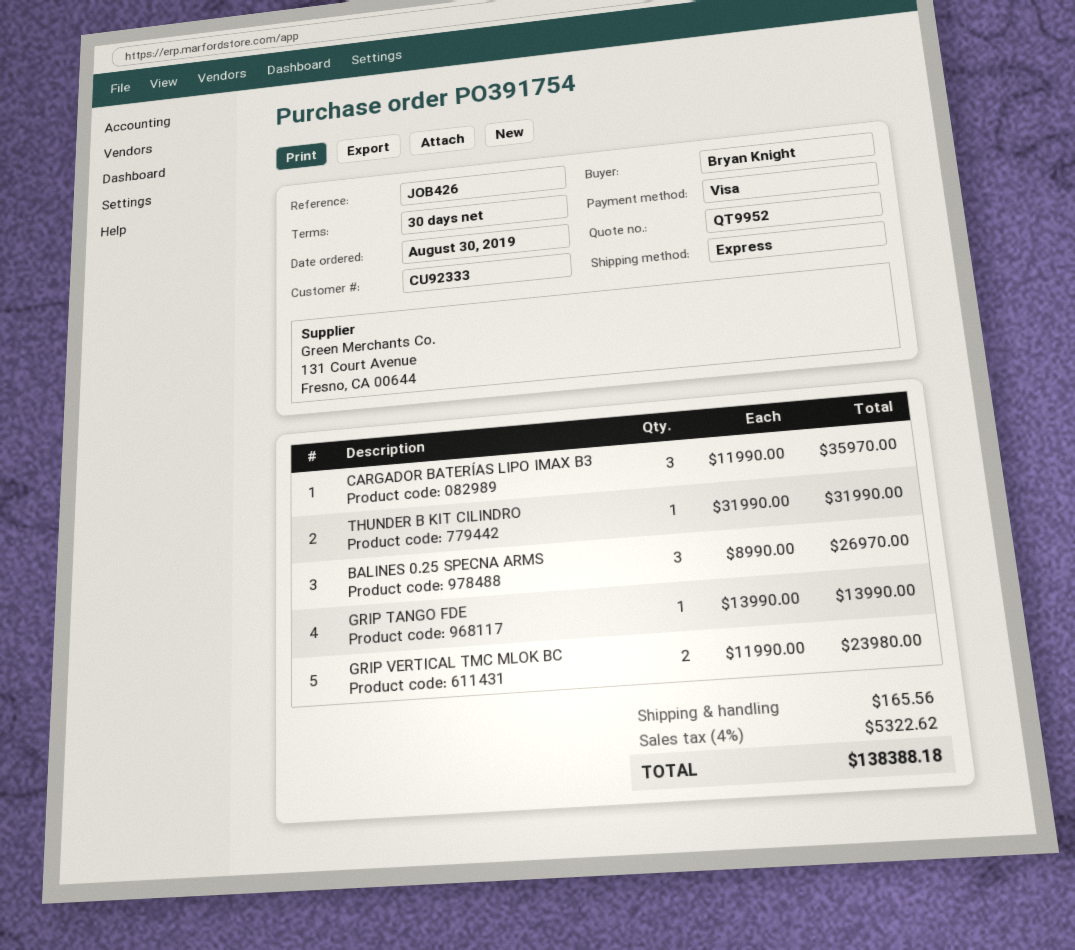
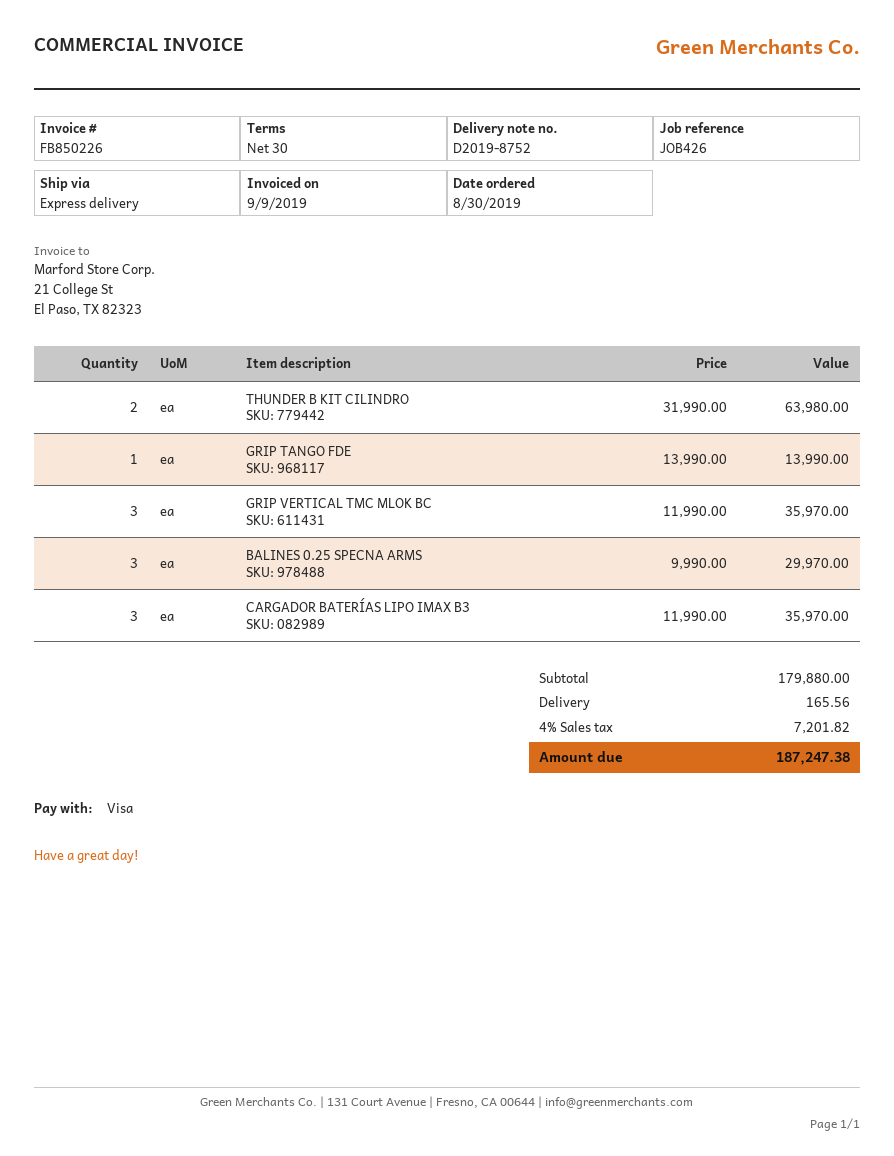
THUNDER B KIT CILINDRO: 1 x 31990.00 = 31990.00 -> 2 x 31990.00 = 63980.00
BALINES 0.25 SPECNA ARMS: 3 x 8990.00 = 26970.00 -> 3 x 9990.00 = 29970.00
GRIP VERTICAL TMC MLOK BC: 2 x 11990.00 = 23980.00 -> 3 x 11990.00 = 35970.00
tax: 4% = 5322.62 -> 4% = 7201.82
total: 138388.18 -> 187247.38

